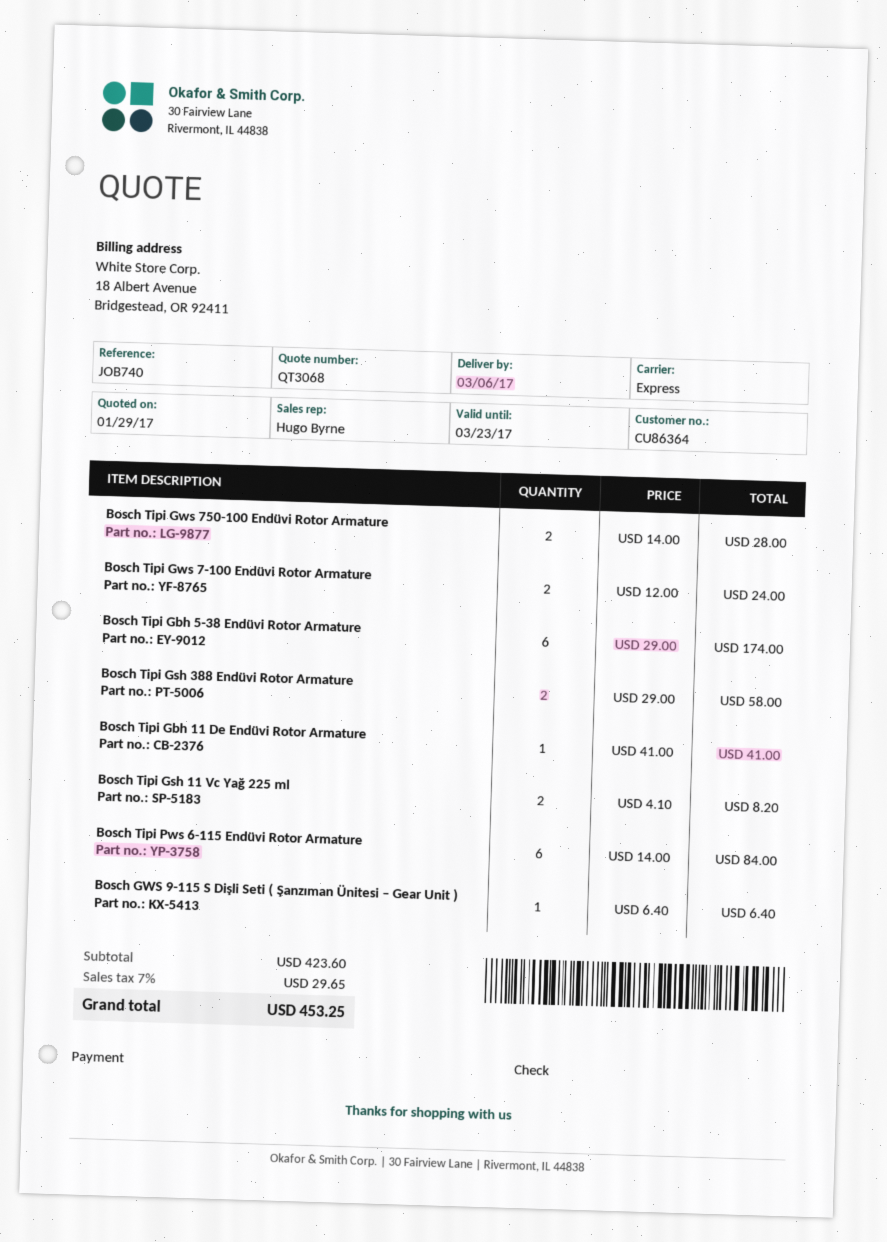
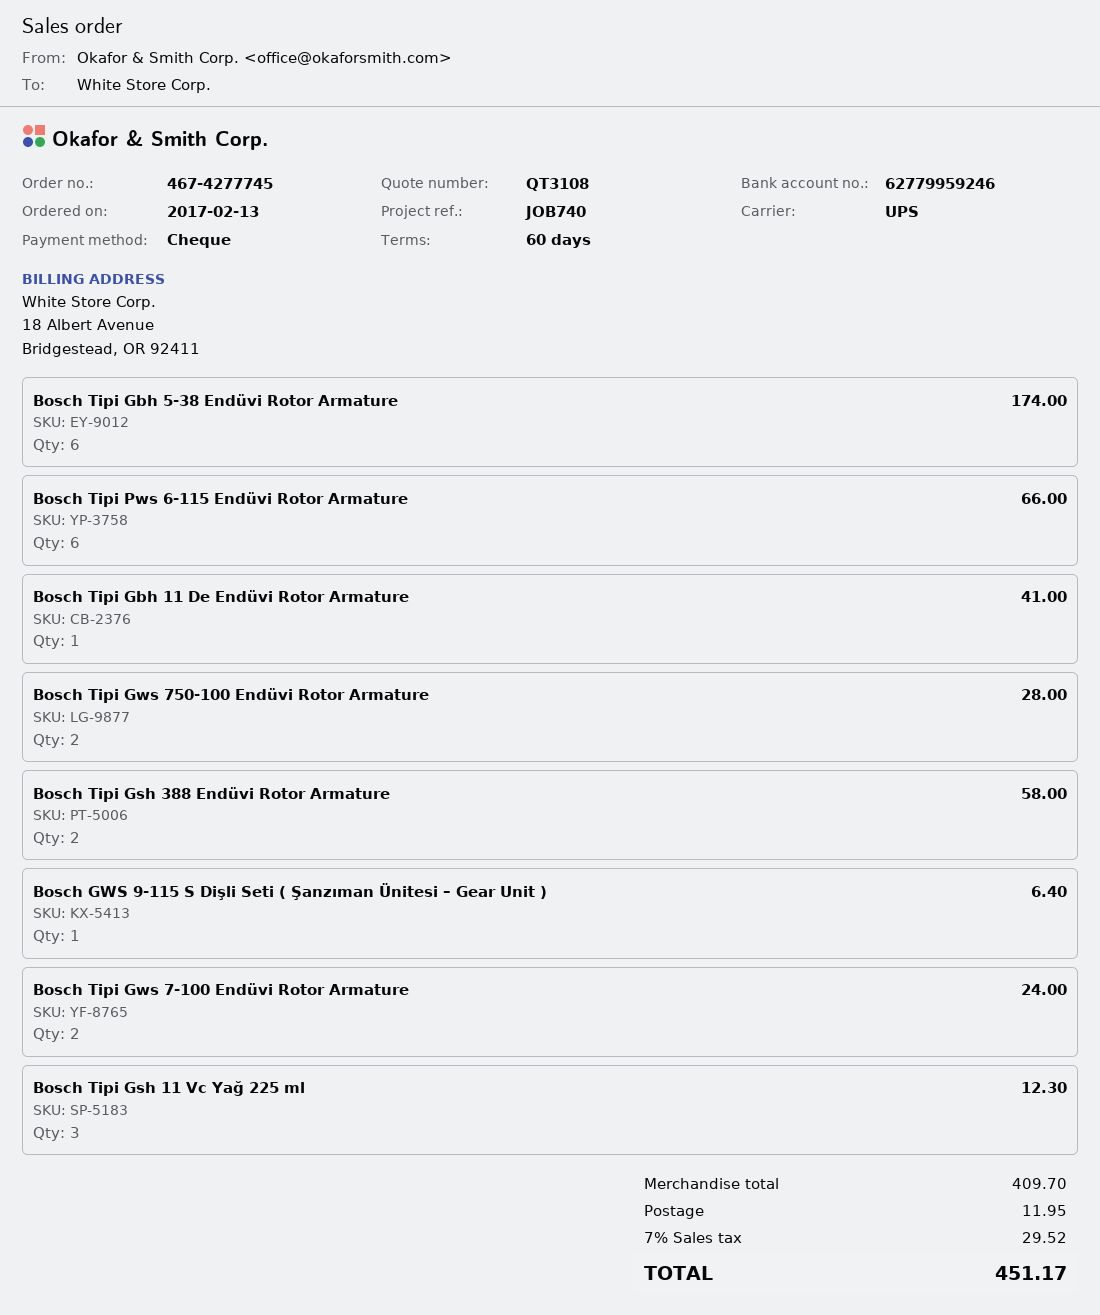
quote number: QT3068 -> QT3108
shipping method: express -> UPS
Bosch Tipi Gsh 11 Vc Yağ 225 ml: 2 for 8.20 -> 3 for 12.30
Bosch Tipi Pws 6-115 Endüvi Rotor Armature: 6 for 84.00 -> 6 for 66.00
subtotal: 423.60 -> 409.70
shipping: none -> 11.95
tax: 7% = 29.65 -> 7% = 29.52
total: 453.25 -> 451.17

